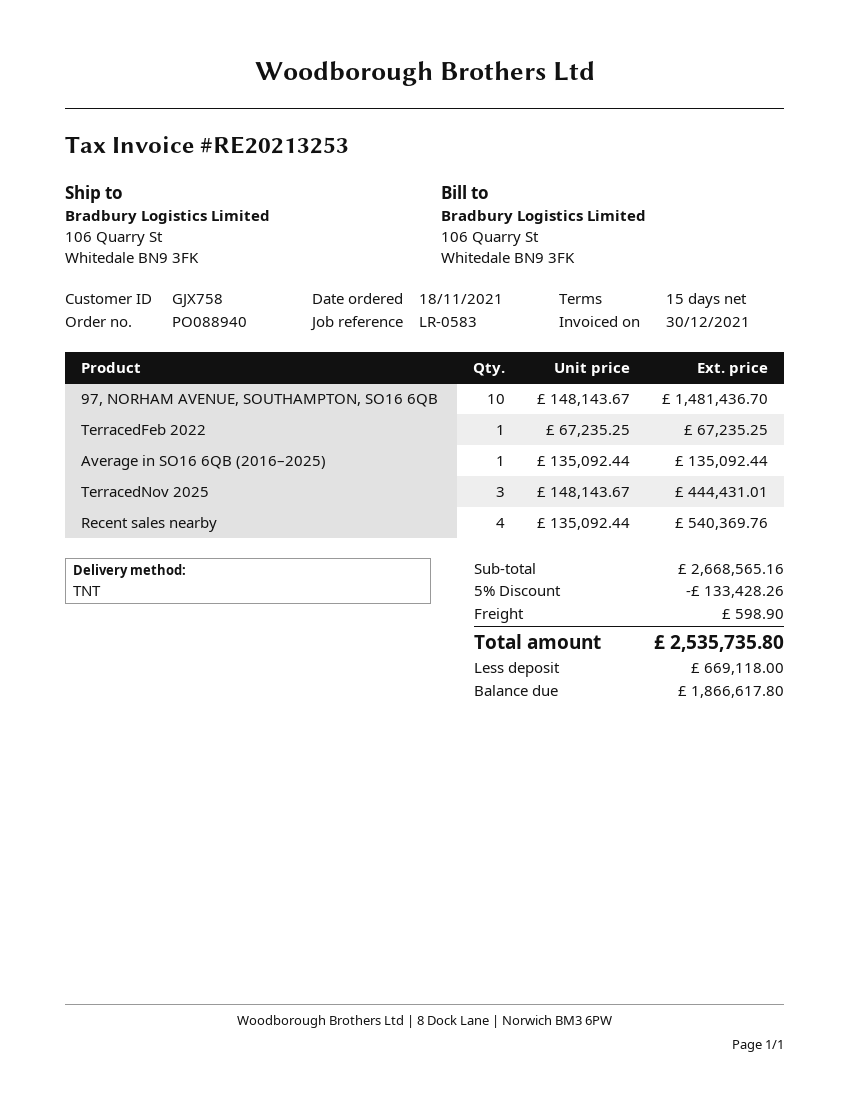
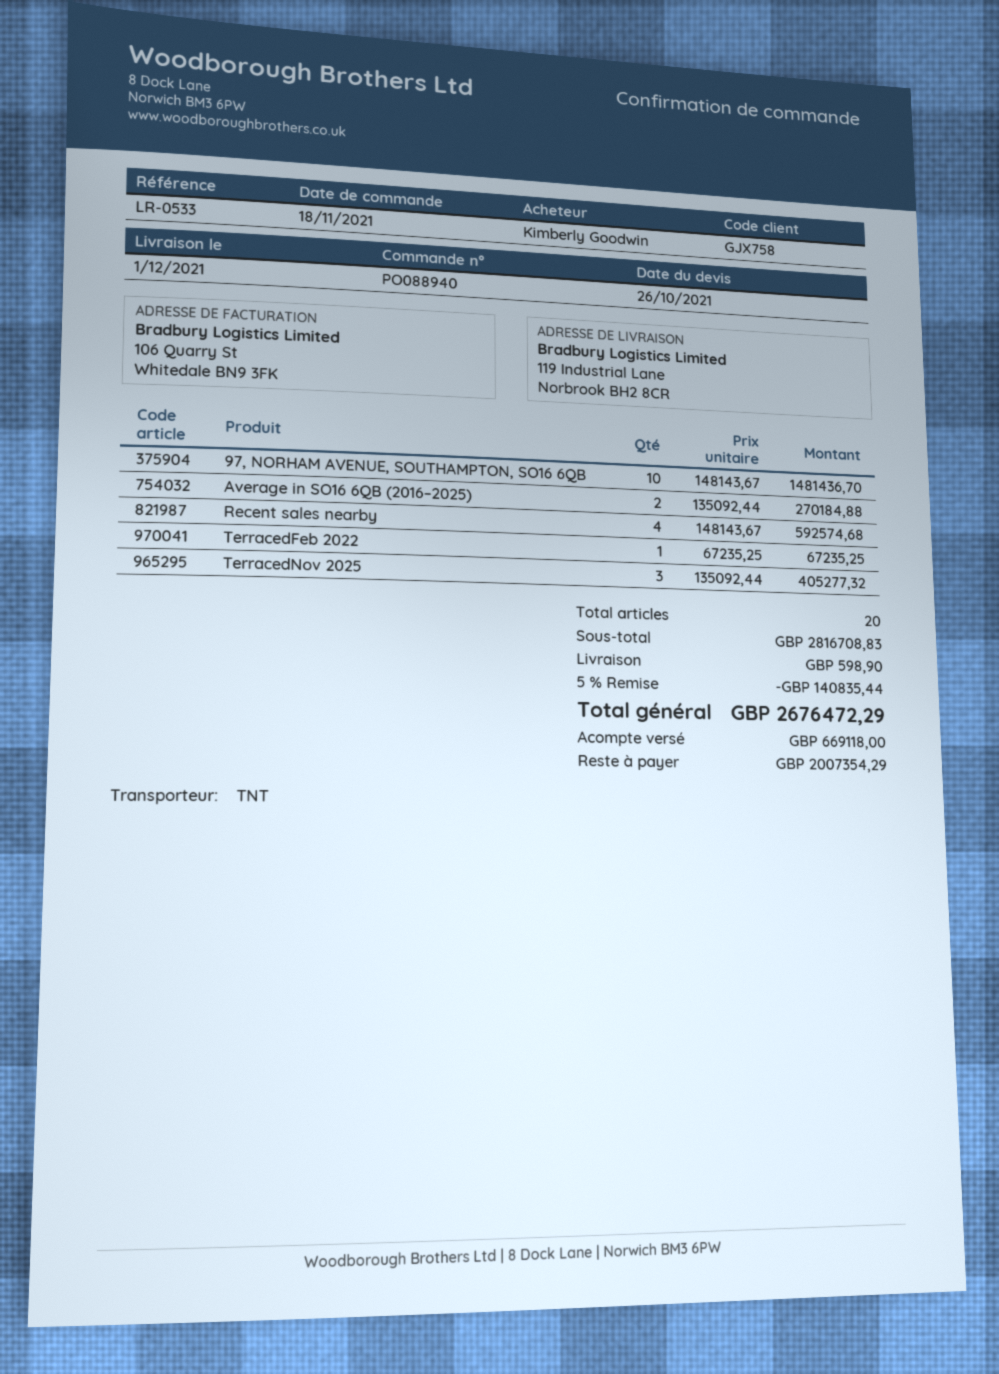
reference: LR-0583 -> LR-0533
ship to: 106 Quarry St, Whitedale BN9 3FK -> 119 Industrial Lane, Norbrook BH2 8CR
Average in SO16 6QB (2016–2025): 1 x 135092.44 = 135092.44 -> 2 x 135092.44 = 270184.88
TerracedNov 2025: 3 x 148143.67 = 444431.01 -> 3 x 135092.44 = 405277.32
Recent sales nearby: 4 x 135092.44 = 540369.76 -> 4 x 148143.67 = 592574.68
subtotal: 2668565.16 -> 2816708.83
discount: 5% = 133428.26 -> 5% = 140835.44
total: 2535735.80 -> 2676472.29
balance: 1866617.80 -> 2007354.29

